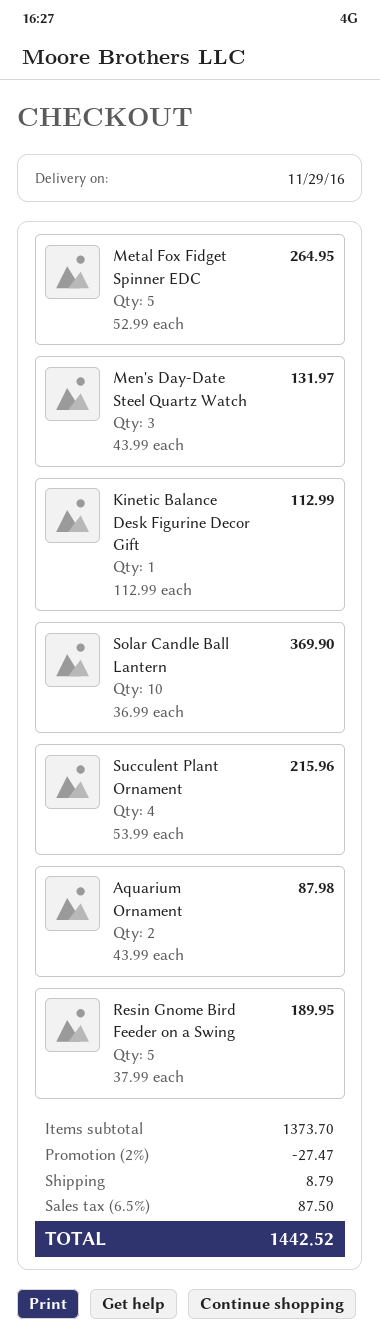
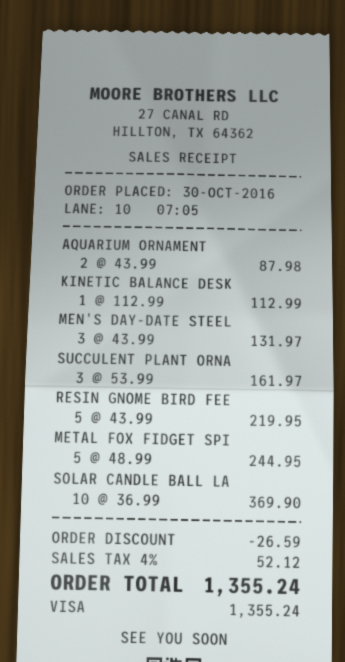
Metal Fox Fidget Spinner EDC: 5 x 52.99 = 264.95 -> 5 x 48.99 = 244.95
Succulent Plant Ornament: 4 x 53.99 = 215.96 -> 3 x 53.99 = 161.97
Resin Gnome Bird Feeder on a Swing: 5 x 37.99 = 189.95 -> 5 x 43.99 = 219.95
discount: 27.47 -> 26.59
shipping: 8.79 -> none
tax: 6.5% = 87.50 -> 4% = 52.12
total: 1442.52 -> 1355.24

